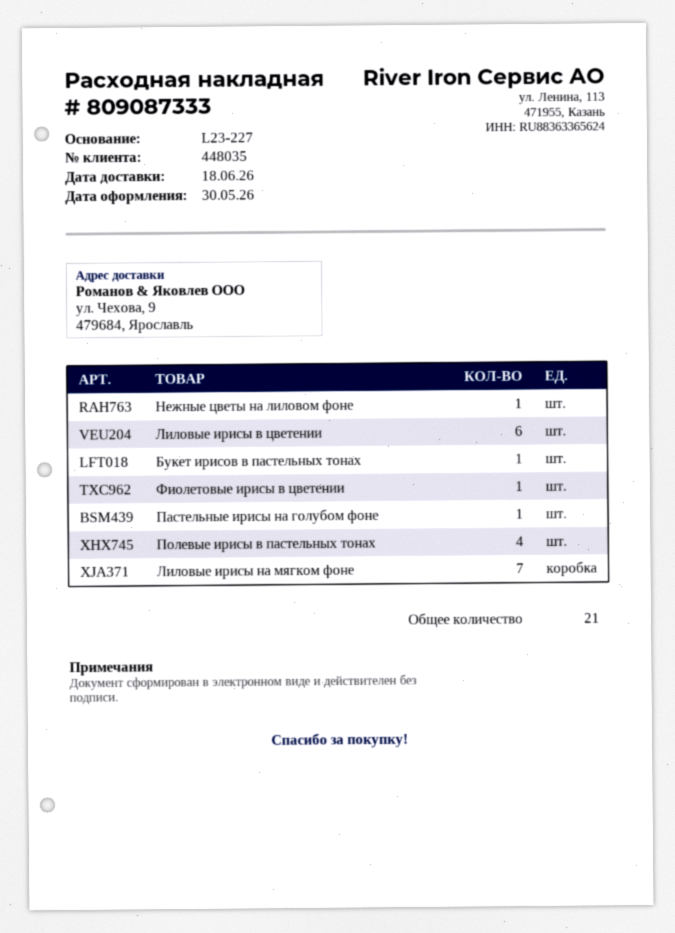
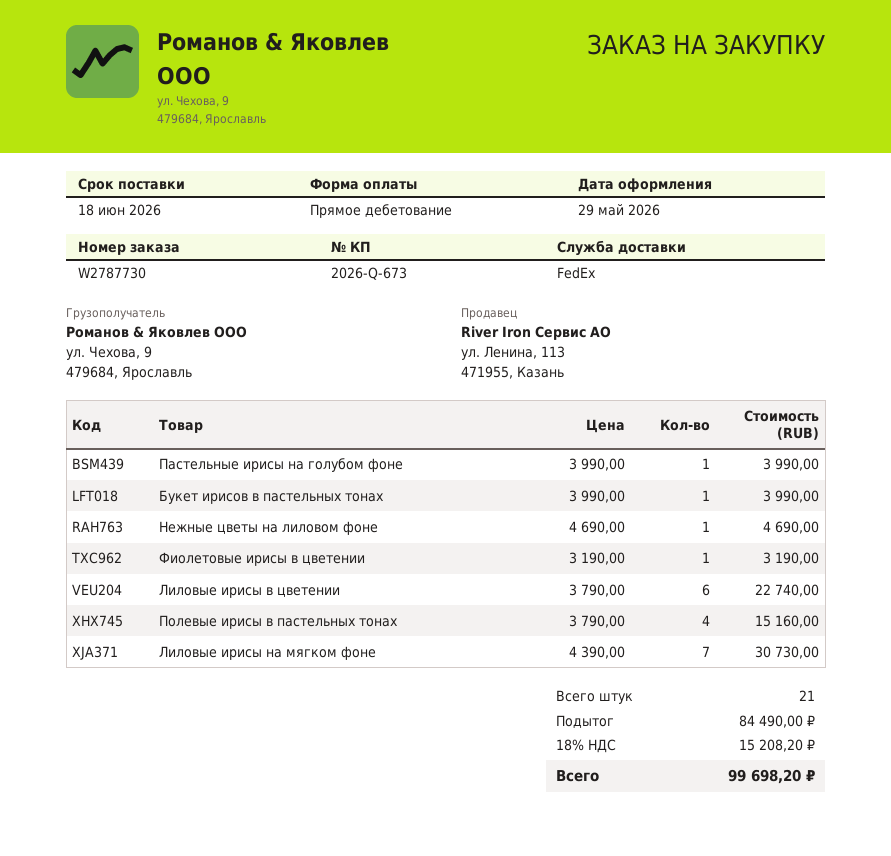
order date: 2026-05-30 -> 2026-05-29

